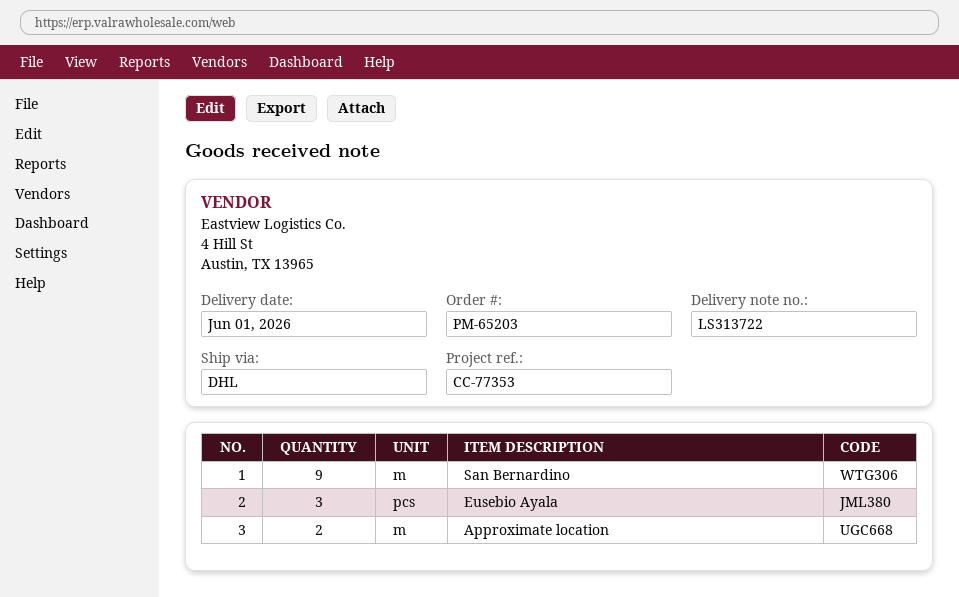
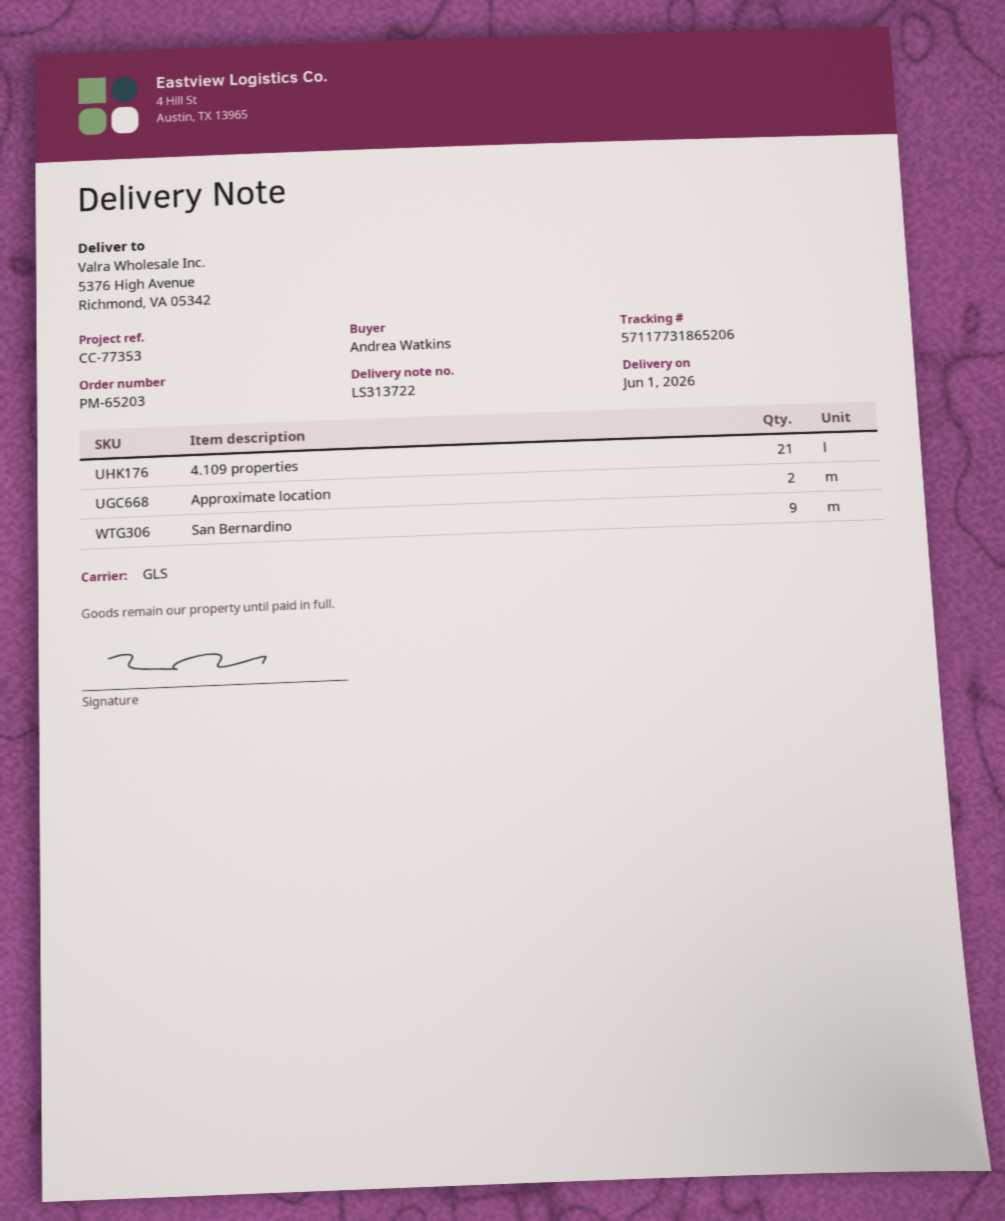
shipping method: DHL -> GLS
Eusebio Ayala: 3 -> none
4.109 properties: none -> 21

